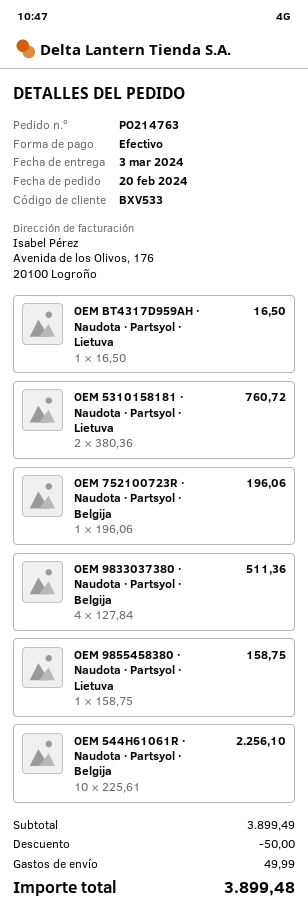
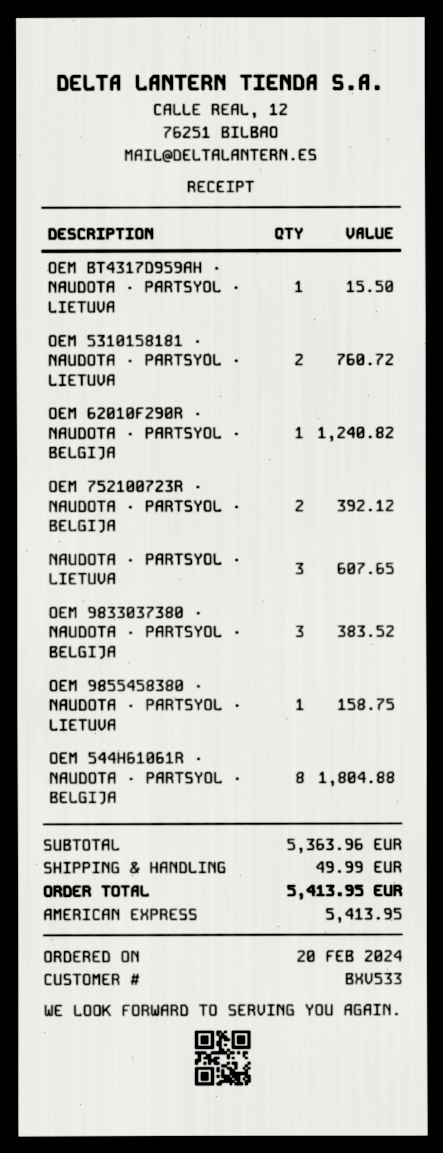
payment method: cash -> American Express
OEM BT4317D959AH · Naudota · Partsyol · Lietuva: 1 for 16.50 -> 1 for 15.50
OEM 752100723R · Naudota · Partsyol · Belgija: 1 for 196.06 -> 2 for 392.12
OEM 9833037380 · Naudota · Partsyol · Belgija: 4 for 511.36 -> 3 for 383.52
OEM 544H61061R · Naudota · Partsyol · Belgija: 10 for 2256.10 -> 8 for 1804.88
OEM 62010F290R · NAUDOTA · PARTSYOL · BELGIJA: none -> 1 for 1240.82
NAUDOTA · PARTSYOL · LIETUVA: none -> 3 for 607.65
subtotal: 3899.49 -> 5363.96
discount: 50.00 -> none
total: 3899.48 -> 5413.95

